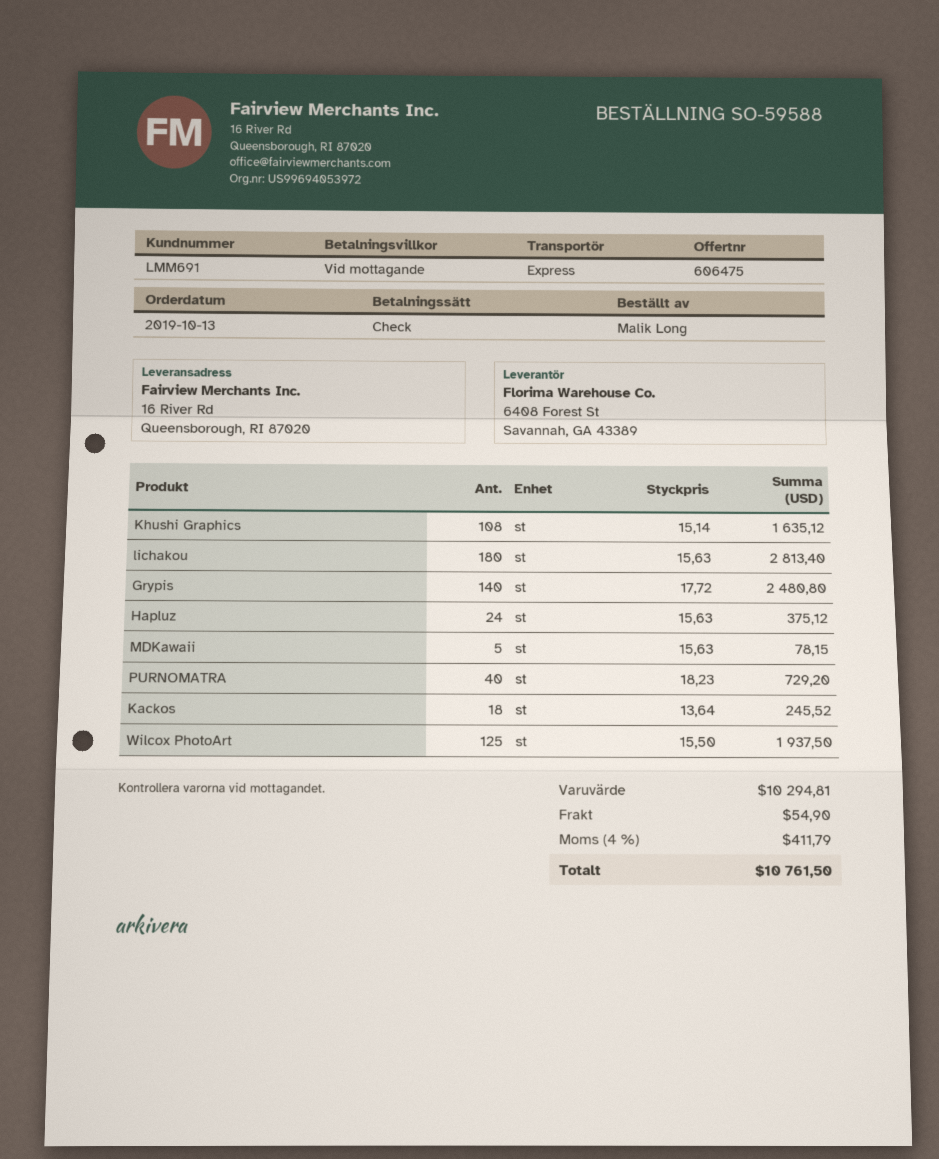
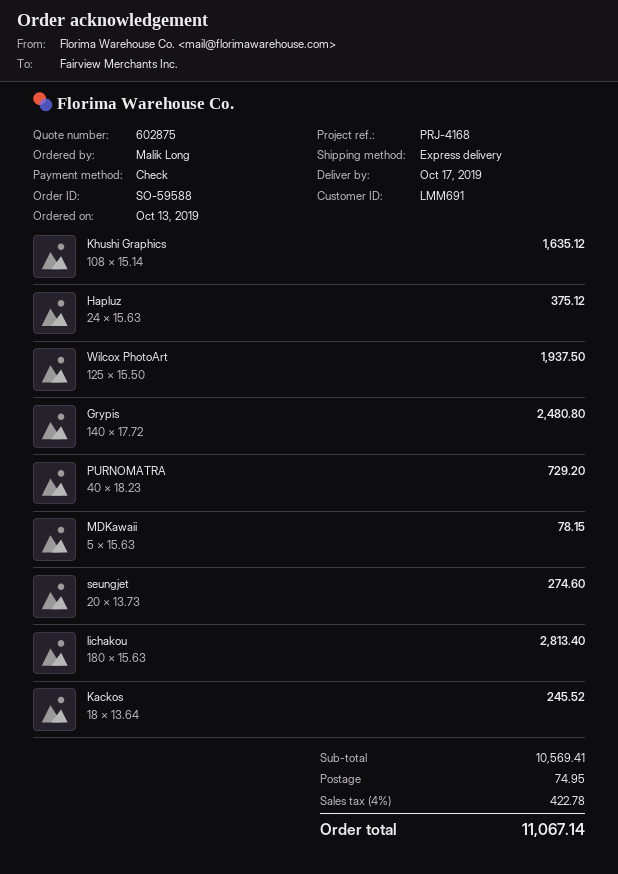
quote number: 606475 -> 602875
seungjet: none -> 20 x 13.73 = 274.60
subtotal: 10294.81 -> 10569.41
shipping: 54.90 -> 74.95
tax: 4% = 411.79 -> 4% = 422.78
total: 10761.50 -> 11067.14

